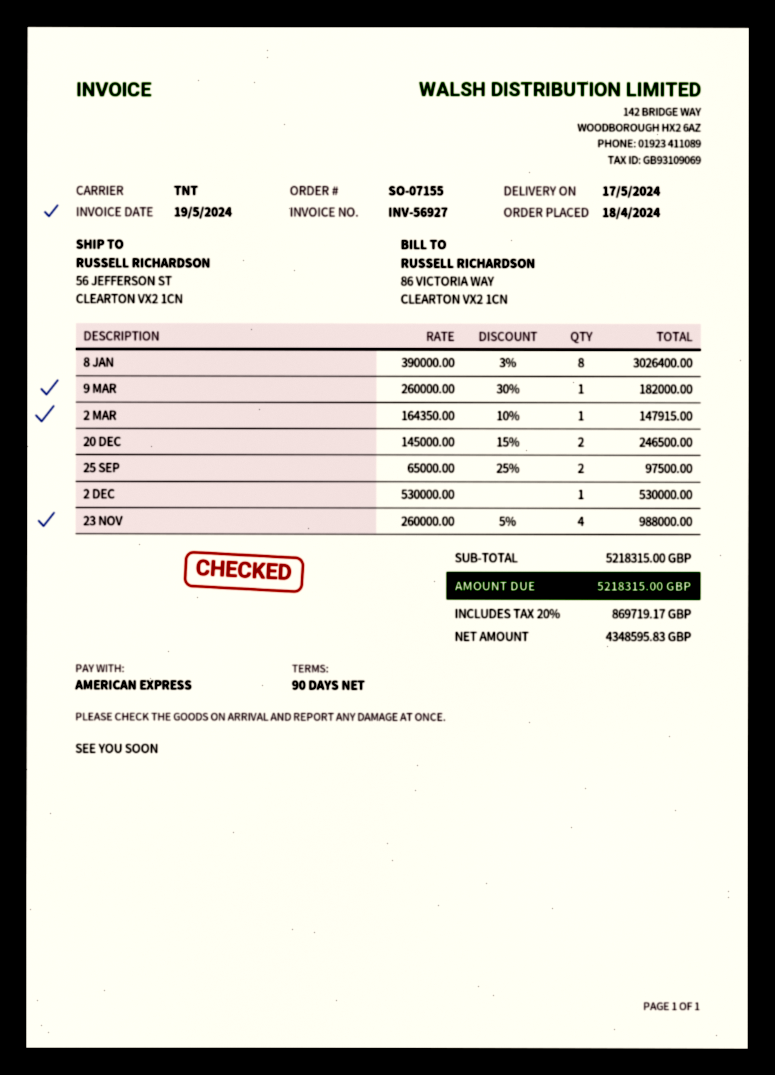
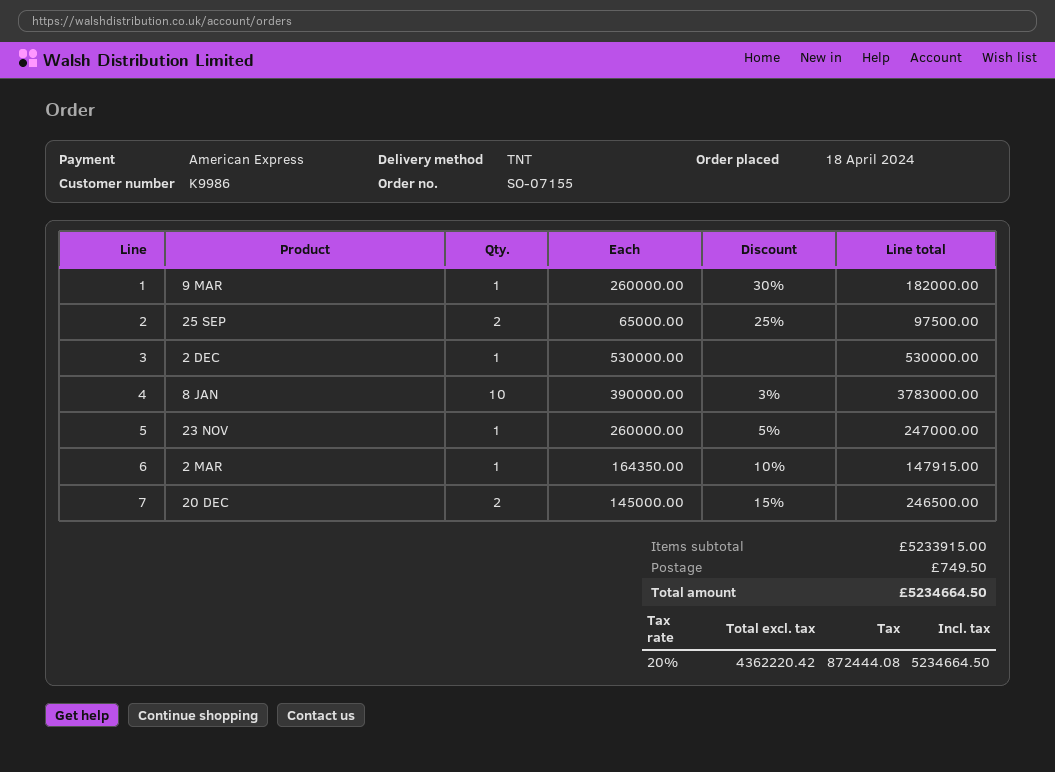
8 JAN: 8 x 390000.00 - 3% = 3026400.00 -> 10 x 390000.00 - 3% = 3783000.00
23 NOV: 4 x 260000.00 - 5% = 988000.00 -> 1 x 260000.00 - 5% = 247000.00
subtotal: 5218315.00 -> 5233915.00
shipping: none -> 749.50
net: 4348595.83 -> 4362220.42
tax: 20% = 869719.17 -> 20% = 872444.08
total: 5218315.00 -> 5234664.50

